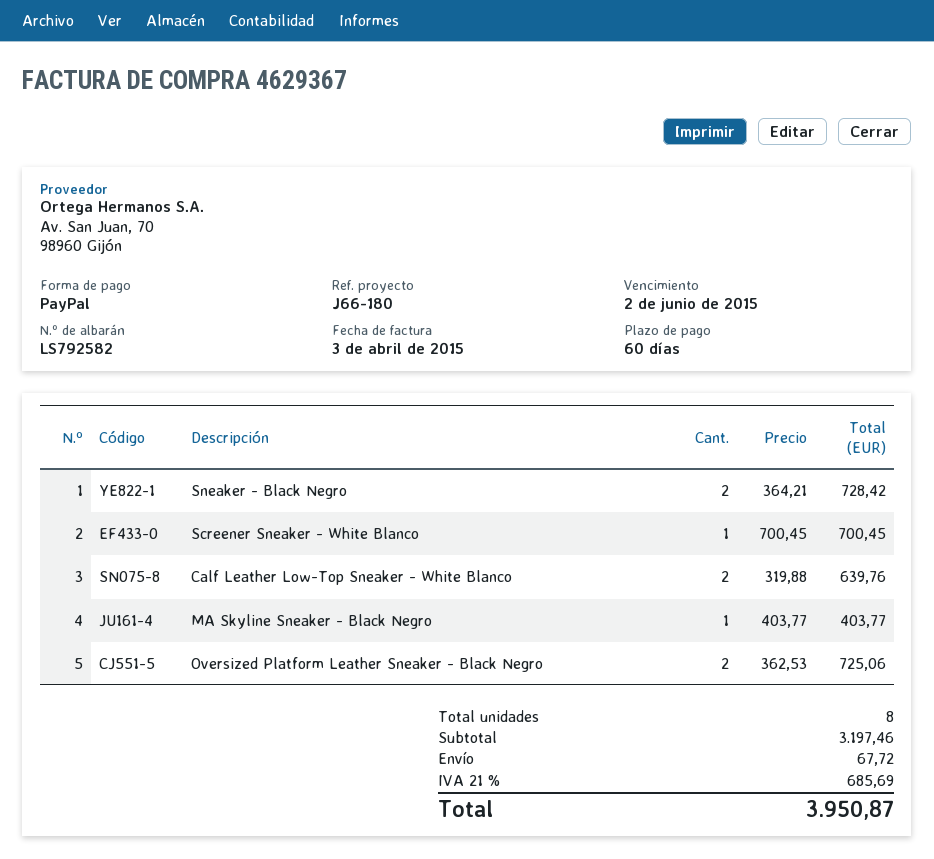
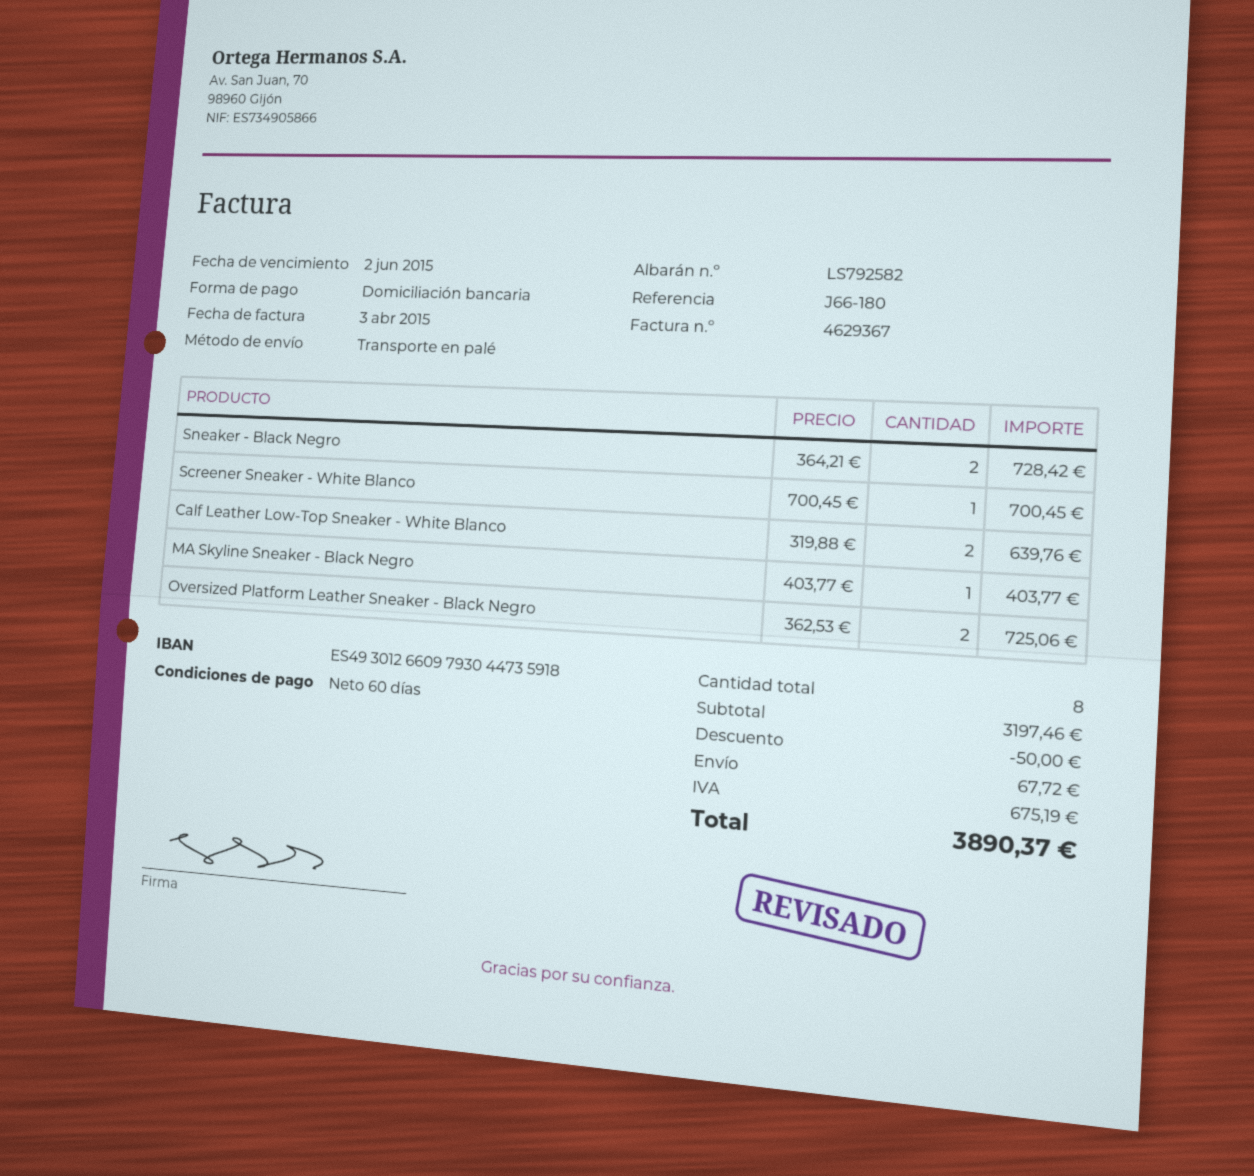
payment method: PayPal -> direct debit
discount: none -> 50.00
tax: 685.69 -> 675.19
total: 3950.87 -> 3890.37

